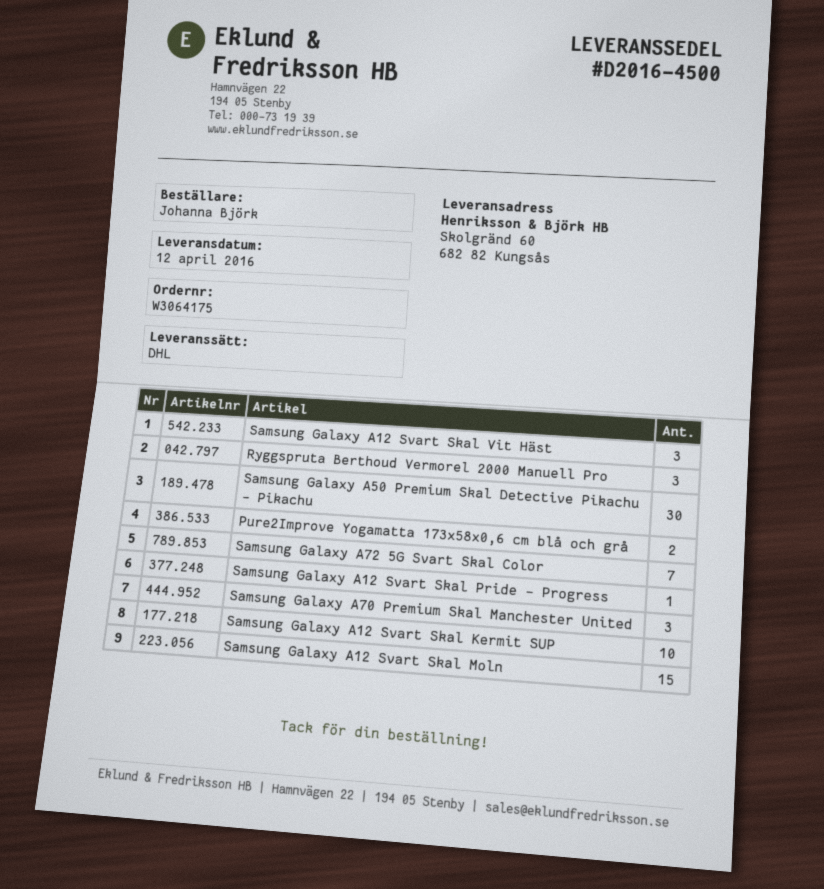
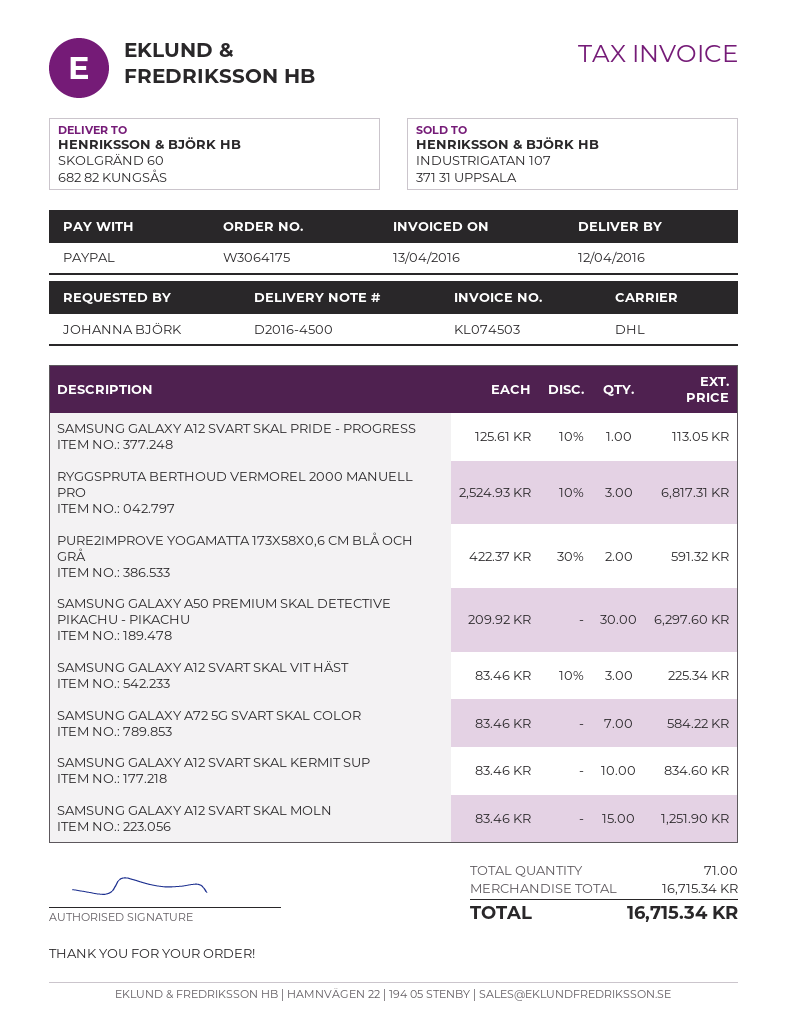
Samsung Galaxy A70 Premium Skal Manchester United: 3 -> none

